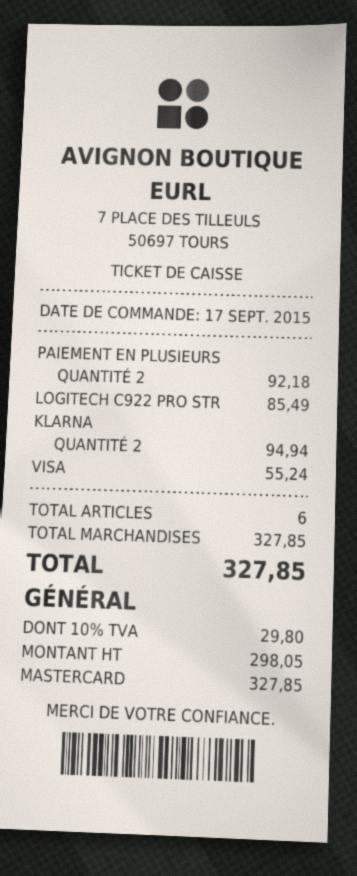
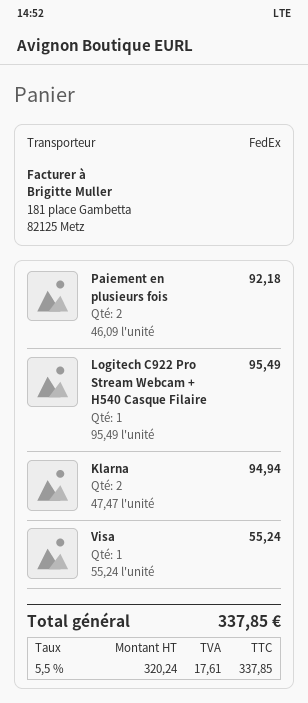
LOGITECH C922 PRO STR: 1 for 85.49 -> 1 for 95.49
net: 298.05 -> 320.24
tax: 10% = 29.80 -> 5.5% = 17.61
total: 327.85 -> 337.85

